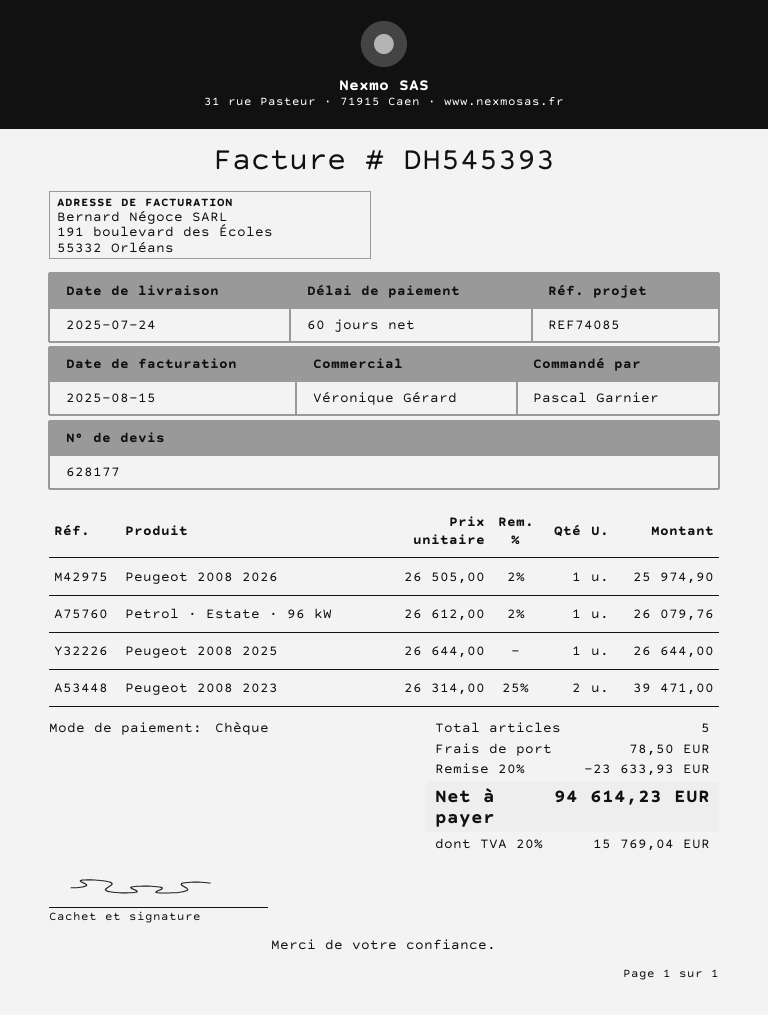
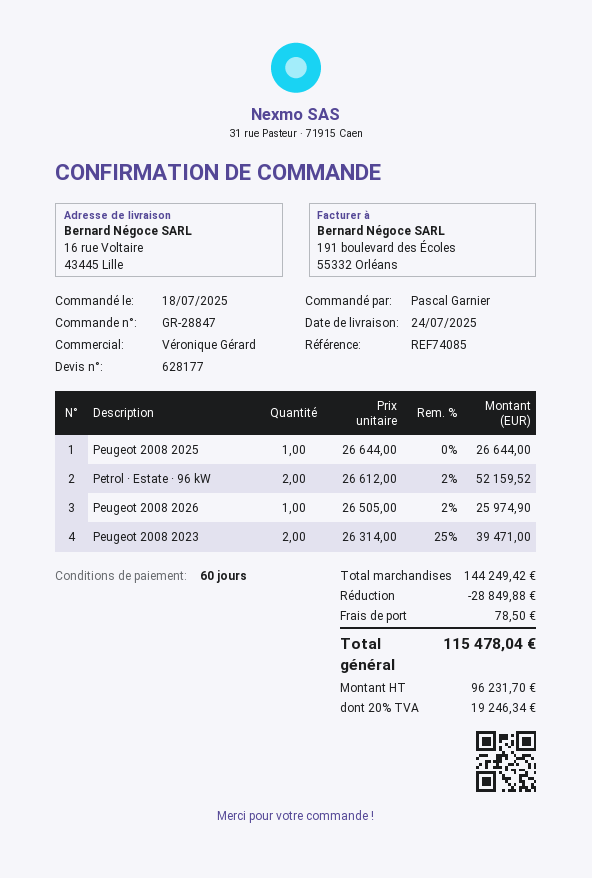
Petrol · Estate · 96 kW: 1 x 26612.00 - 2% = 26079.76 -> 2 x 26612.00 - 2% = 52159.52
discount: 23633.93 -> 28849.88
tax: 20% = 15769.04 -> 20% = 19246.34
total: 94614.23 -> 115478.04

